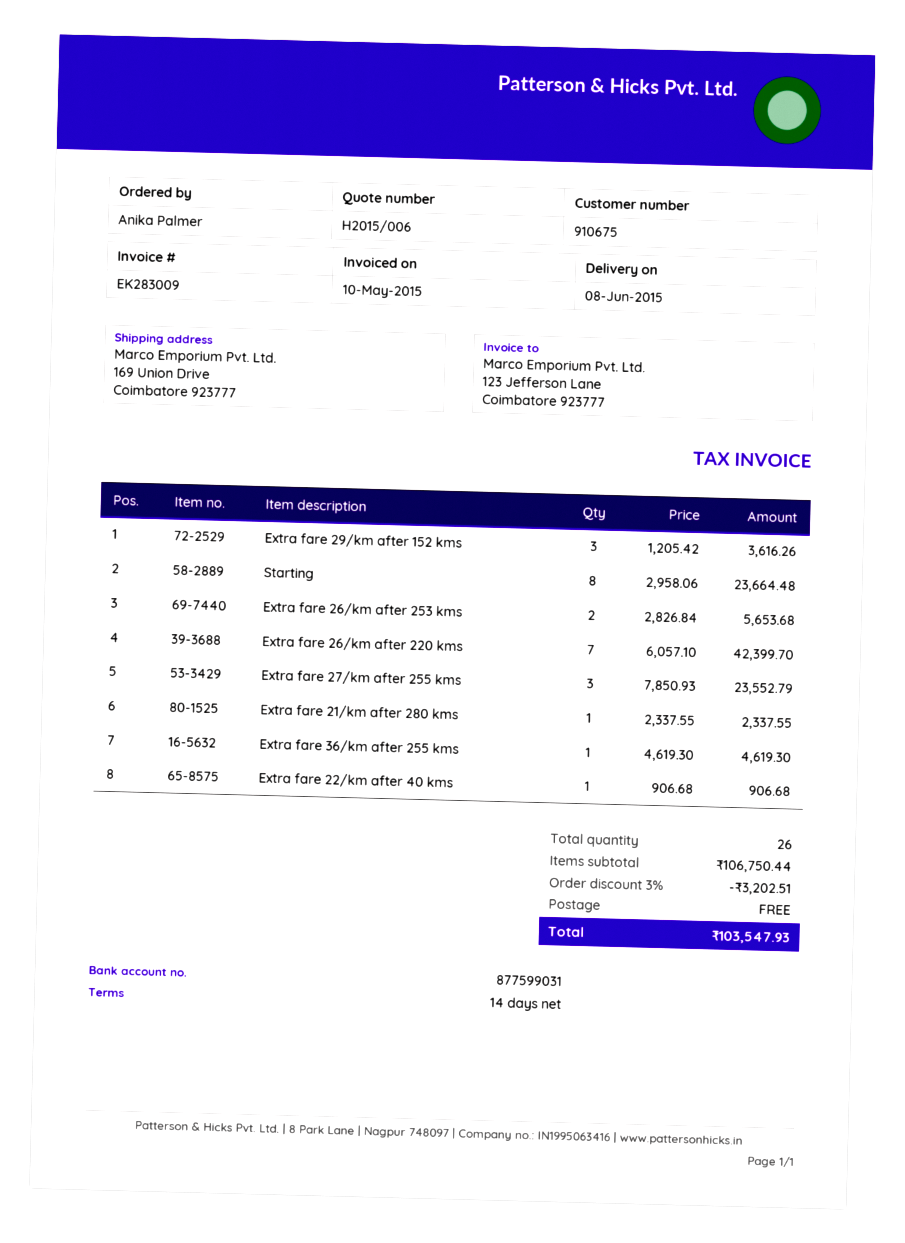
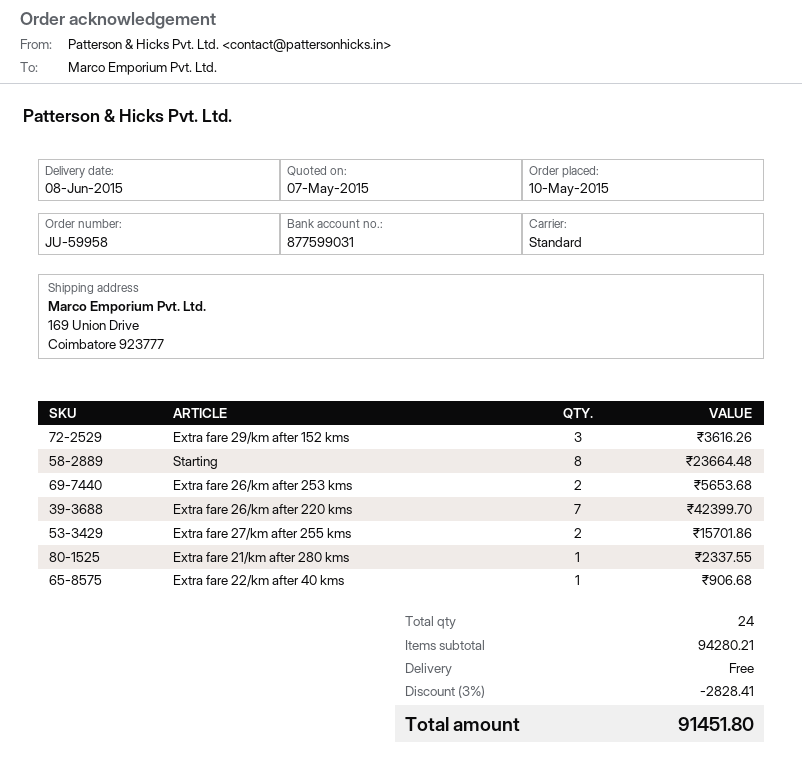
Extra fare 27/km after 255 kms: 3 for 23552.79 -> 2 for 15701.86
Extra fare 36/km after 255 kms: 1 for 4619.30 -> none
total quantity: 26 -> 24
subtotal: 106750.44 -> 94280.21
discount: 3% = 3202.51 -> 3% = 2828.41
total: 103547.93 -> 91451.80

